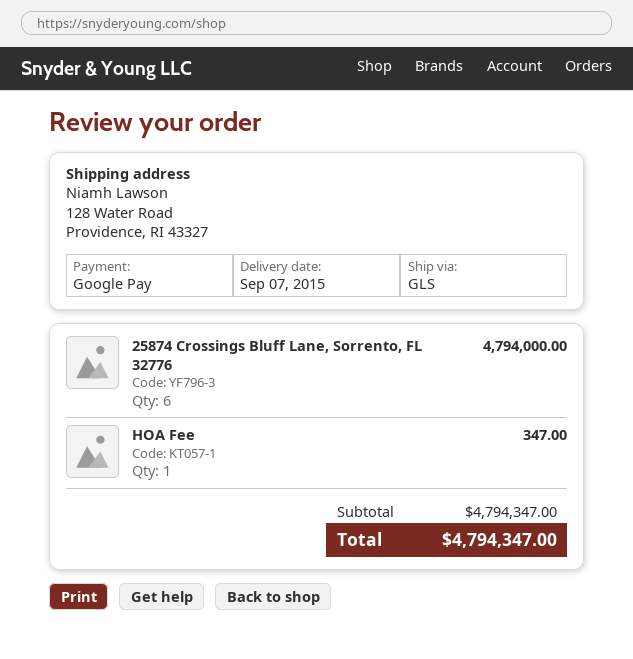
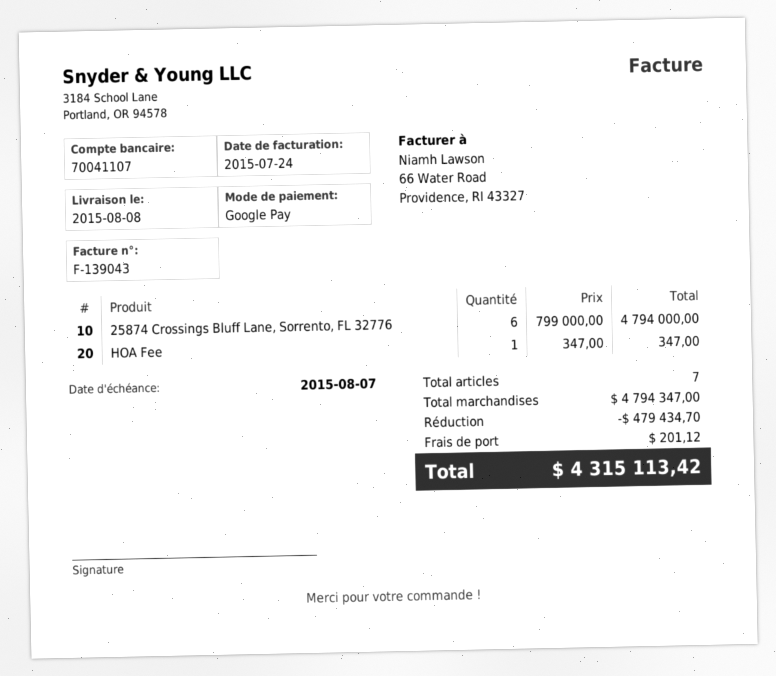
delivery date: 2015-09-07 -> 2015-08-08
discount: none -> 479434.70
shipping: none -> 201.12
total: 4794347.00 -> 4315113.42

